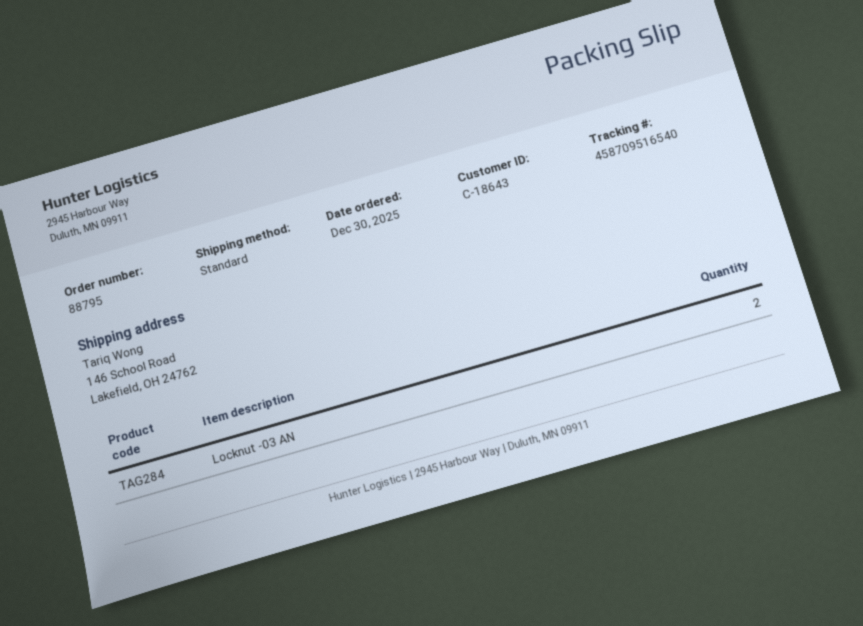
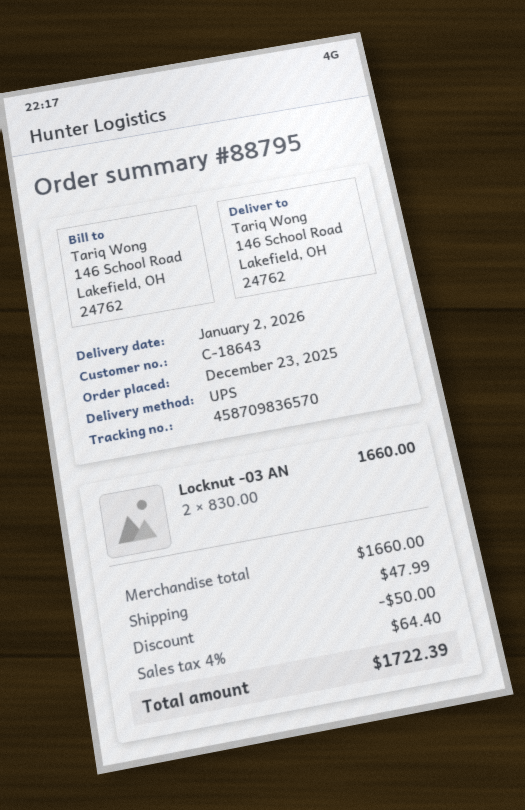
order date: 2025-12-30 -> 2025-12-23
shipping method: standard -> UPS
tracking number: 458709516540 -> 458709836570

